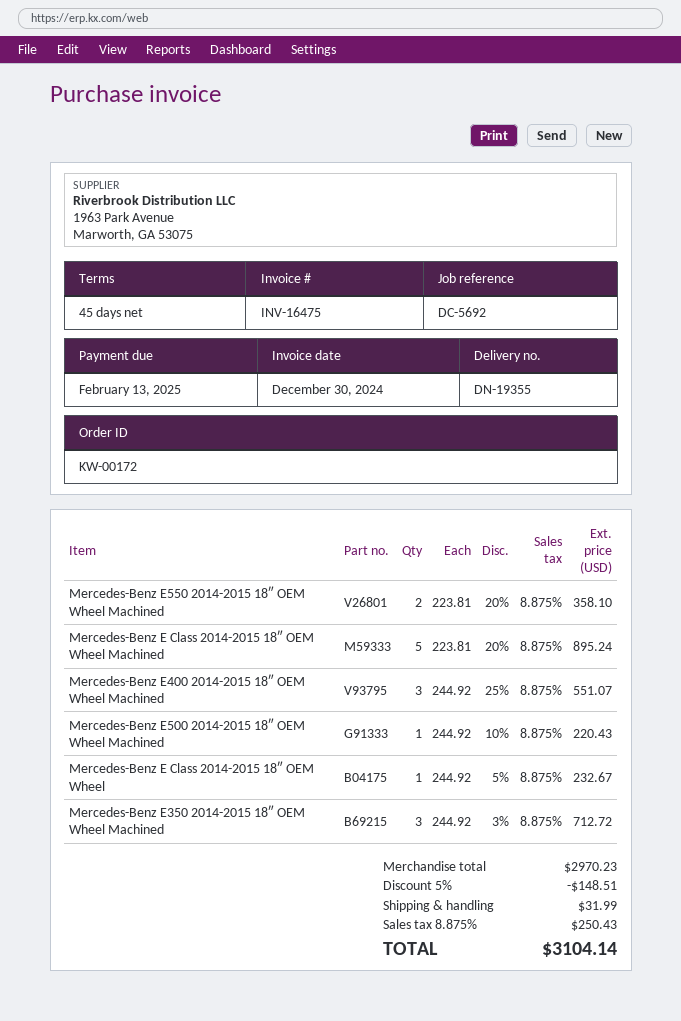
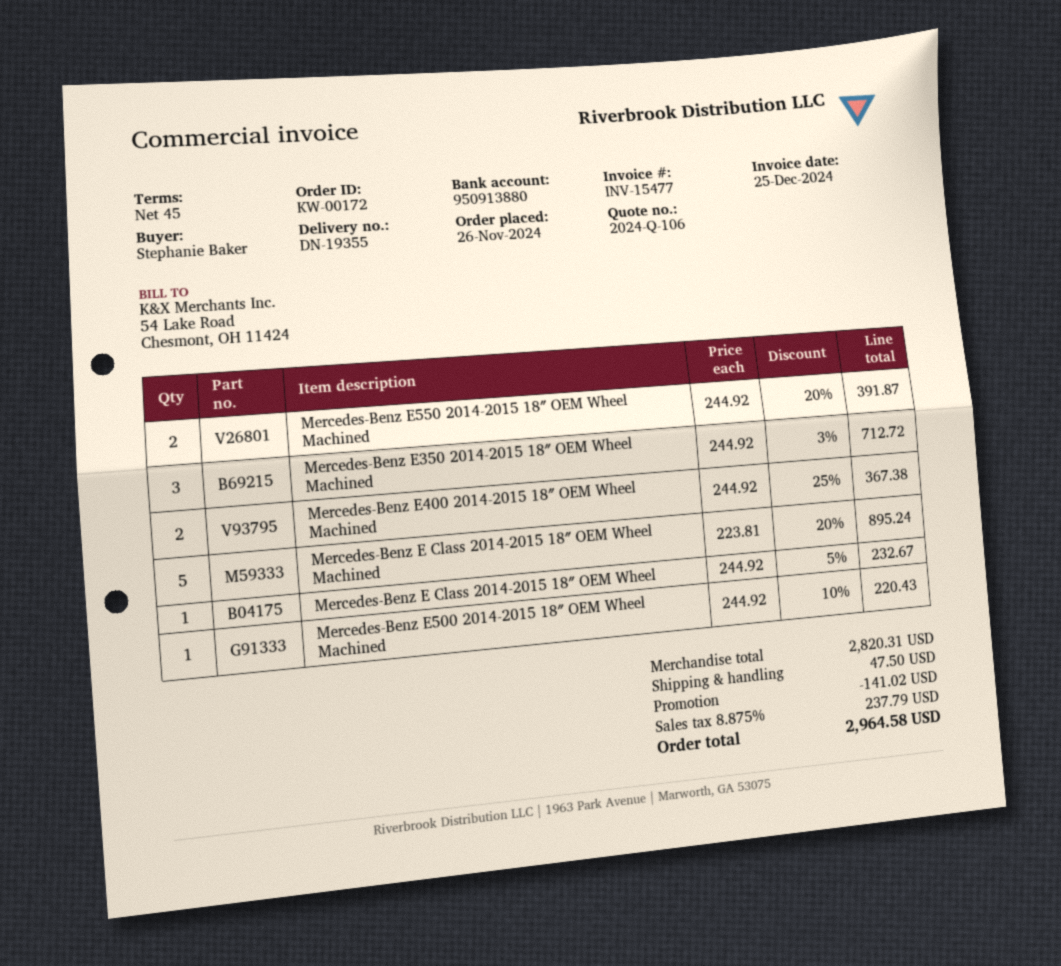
invoice number: INV-16475 -> INV-15477
invoice date: 2024-12-30 -> 2024-12-25
Mercedes-Benz E550 2014-2015 18″ OEM Wheel Machined: 2 x 223.81 - 20% = 358.10 -> 2 x 244.92 - 20% = 391.87
Mercedes-Benz E400 2014-2015 18″ OEM Wheel Machined: 3 x 244.92 - 25% = 551.07 -> 2 x 244.92 - 25% = 367.38
subtotal: 2970.23 -> 2820.31
discount: 148.51 -> 141.02
shipping: 31.99 -> 47.50
tax: 8.875% = 250.43 -> 8.875% = 237.79
total: 3104.14 -> 2964.58

